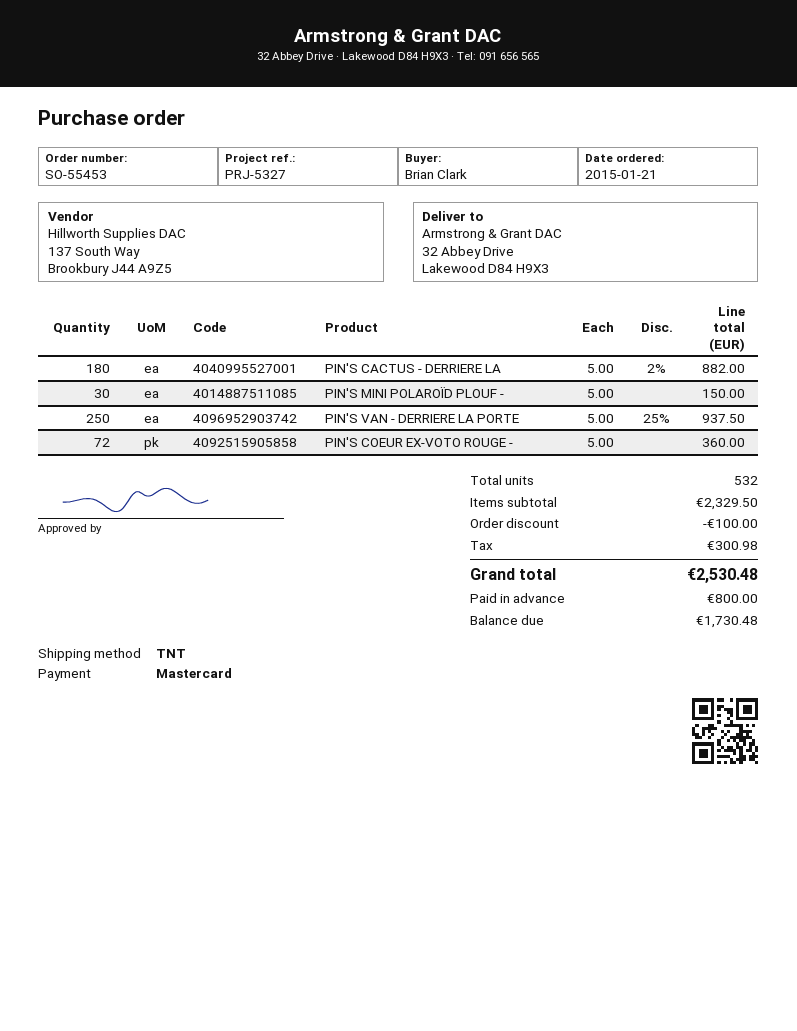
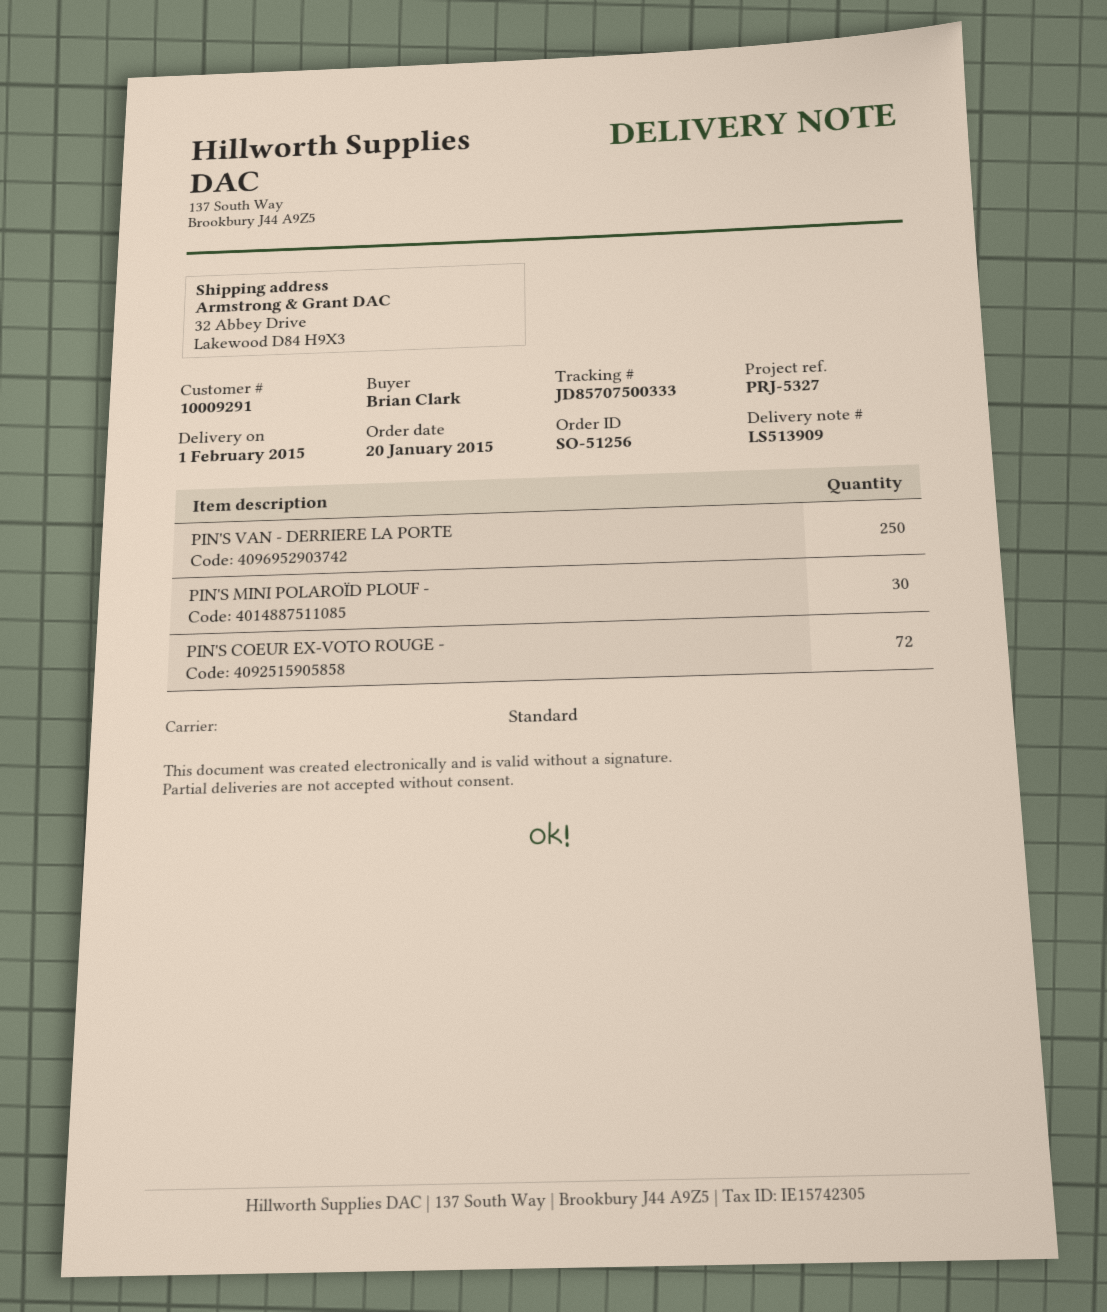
order number: SO-55453 -> SO-51256
order date: 2015-01-21 -> 2015-01-20
shipping method: TNT -> standard
PIN'S CACTUS - DERRIERE LA: 180 -> none

